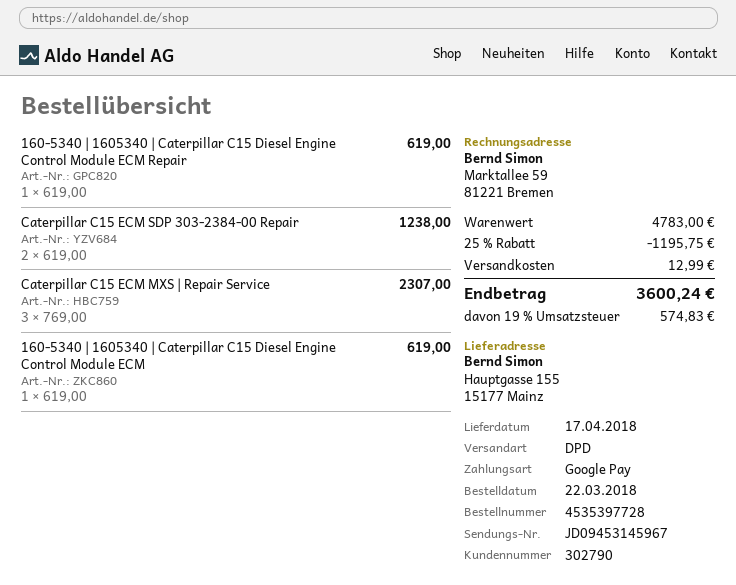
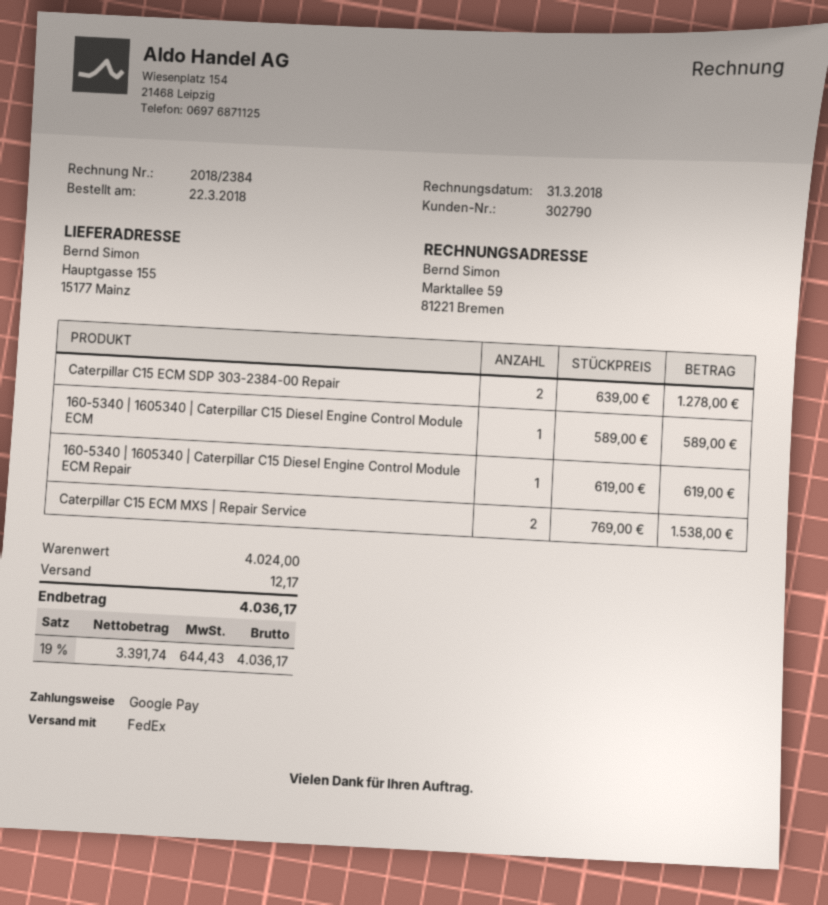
shipping method: DPD -> FedEx
Caterpillar C15 ECM SDP 303-2384-00 Repair: 2 x 619.00 = 1238.00 -> 2 x 639.00 = 1278.00
Caterpillar C15 ECM MXS | Repair Service: 3 x 769.00 = 2307.00 -> 2 x 769.00 = 1538.00
160-5340 | 1605340 | Caterpillar C15 Diesel Engine Control Module ECM: 1 x 619.00 = 619.00 -> 1 x 589.00 = 589.00
subtotal: 4783.00 -> 4024.00
discount: 25% = 1195.75 -> none
shipping: 12.99 -> 12.17
tax: 19% = 574.83 -> 19% = 644.43
total: 3600.24 -> 4036.17

